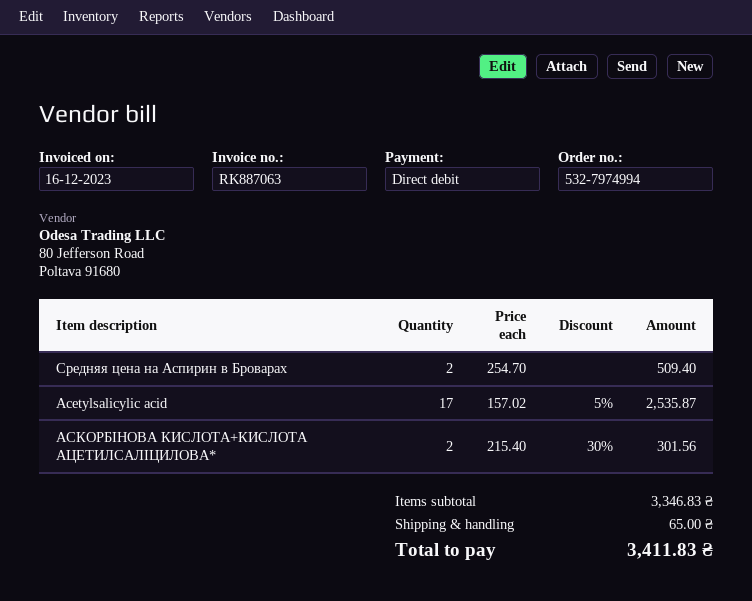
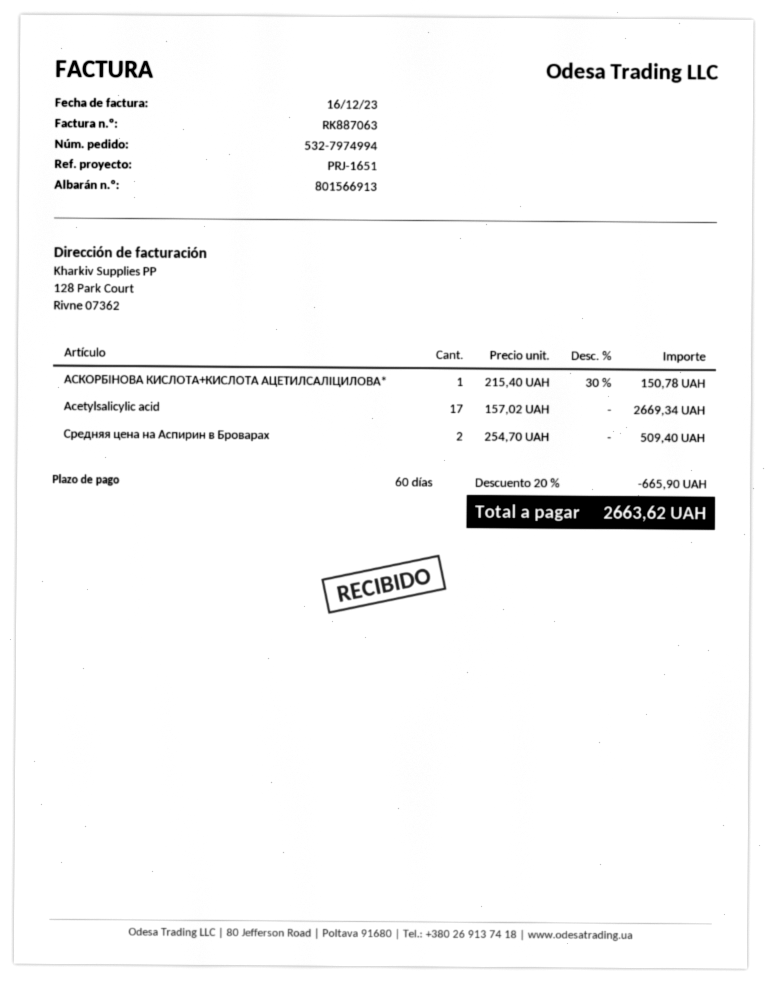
Acetylsalicylic acid: 17 x 157.02 - 5% = 2535.87 -> 17 x 157.02 = 2669.34
АСКОРБІНОВА КИСЛОТА+КИСЛОТА АЦЕТИЛСАЛІЦИЛОВА*: 2 x 215.40 - 30% = 301.56 -> 1 x 215.40 - 30% = 150.78
discount: none -> 20% = 665.90
shipping: 65.00 -> none
total: 3411.83 -> 2663.62

